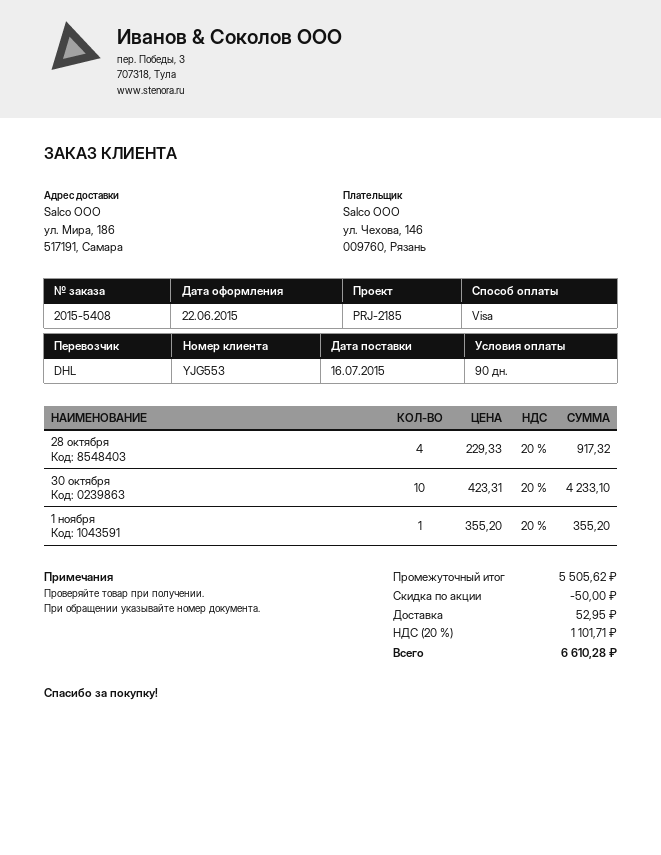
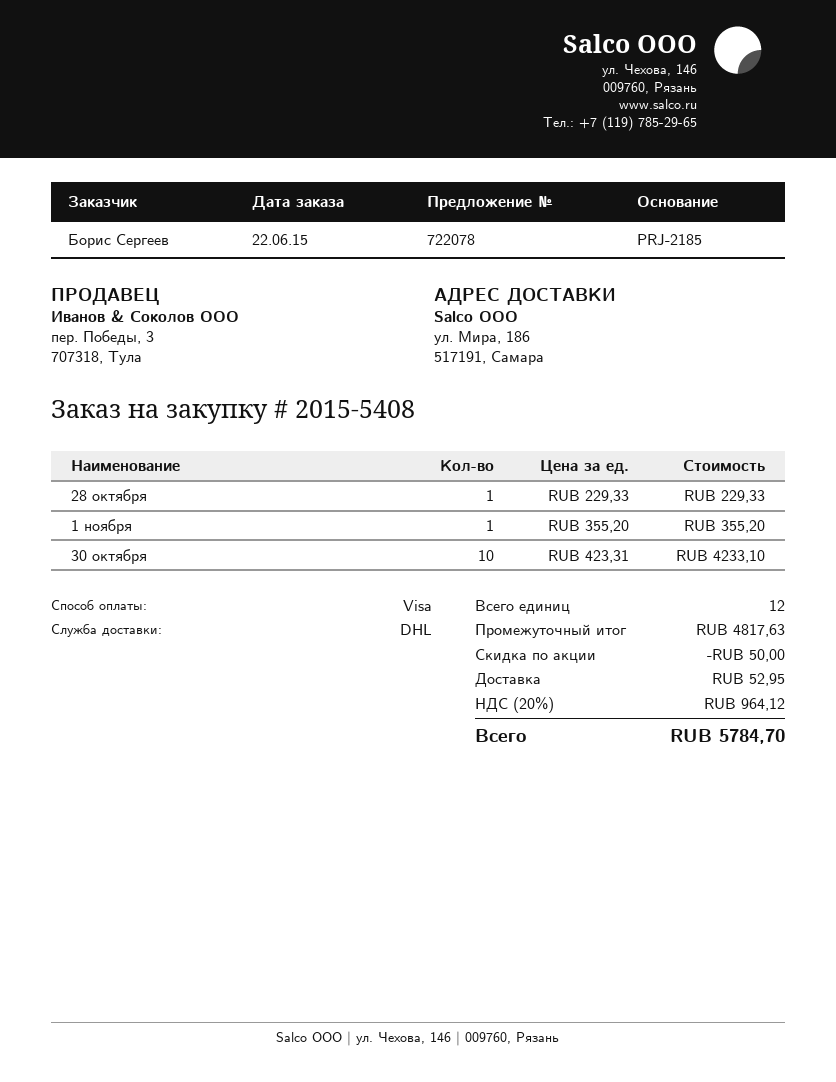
28 октября: 4 x 229.33 = 917.32 -> 1 x 229.33 = 229.33
subtotal: 5505.62 -> 4817.63
tax: 20% = 1101.71 -> 20% = 964.12
total: 6610.28 -> 5784.70

